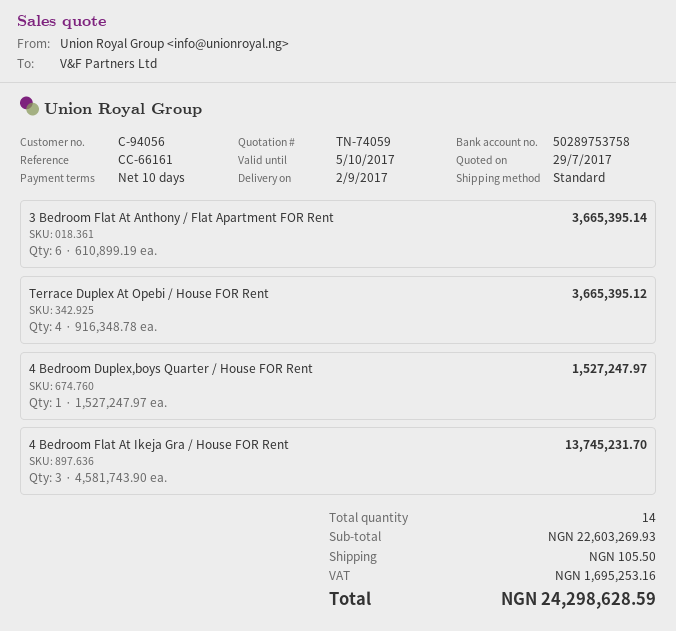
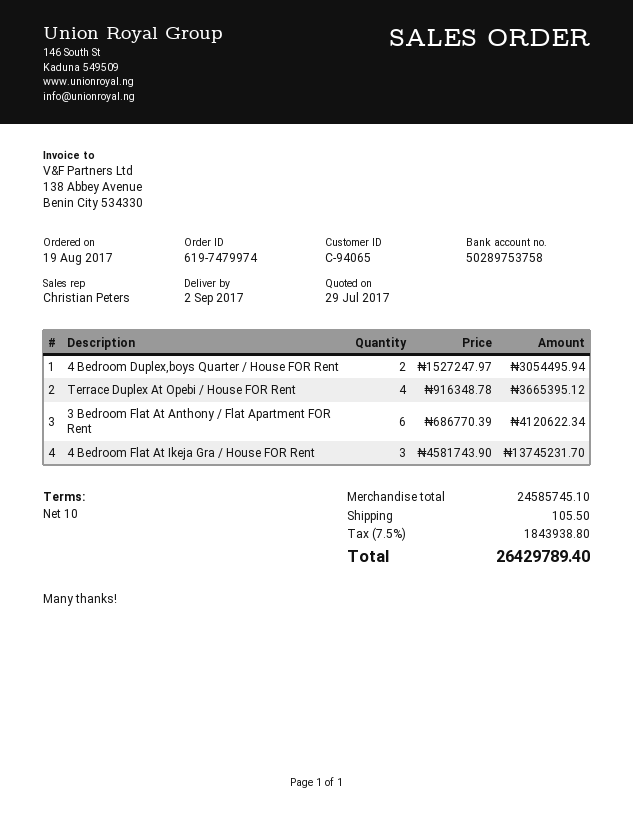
customer number: C-94056 -> C-94065
3 Bedroom Flat At Anthony / Flat Apartment FOR Rent: 6 x 610899.19 = 3665395.14 -> 6 x 686770.39 = 4120622.34
4 Bedroom Duplex,boys Quarter / House FOR Rent: 1 x 1527247.97 = 1527247.97 -> 2 x 1527247.97 = 3054495.94
subtotal: 22603269.93 -> 24585745.10
tax: 1695253.16 -> 1843938.80
total: 24298628.59 -> 26429789.40

